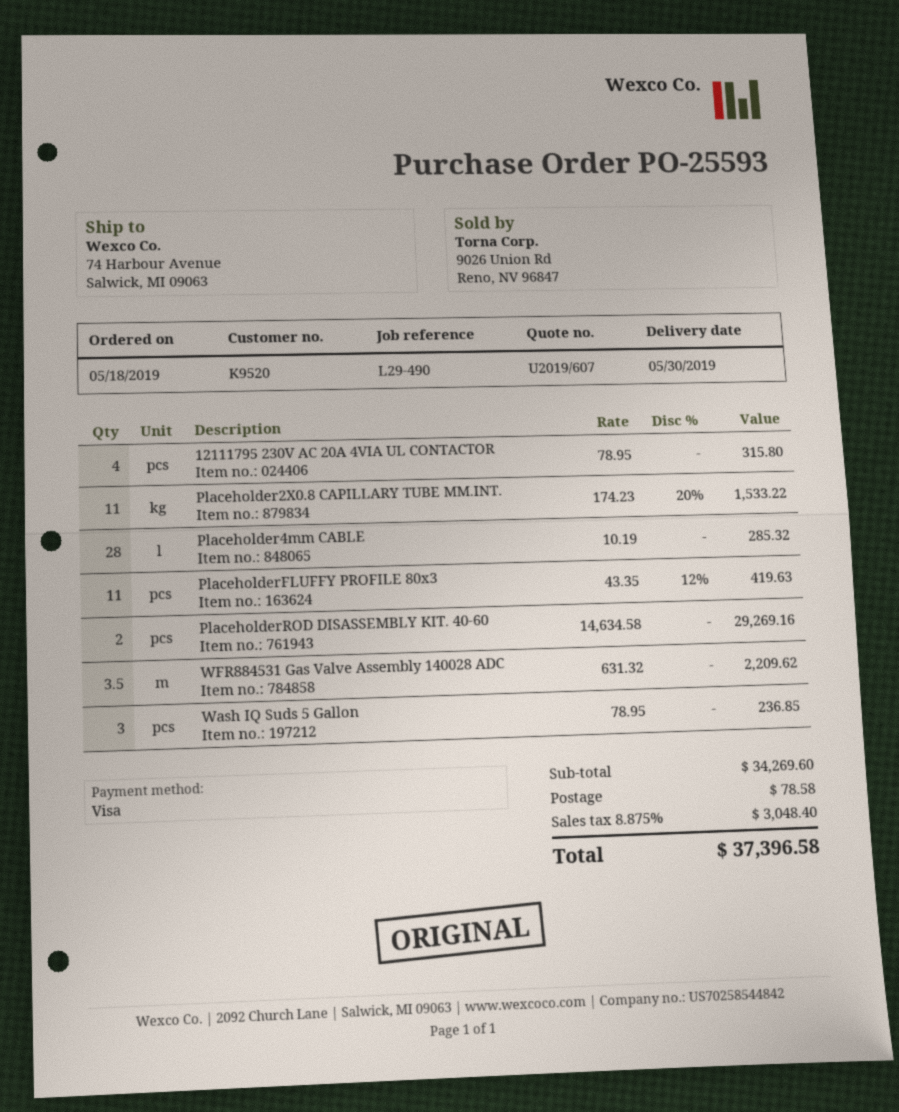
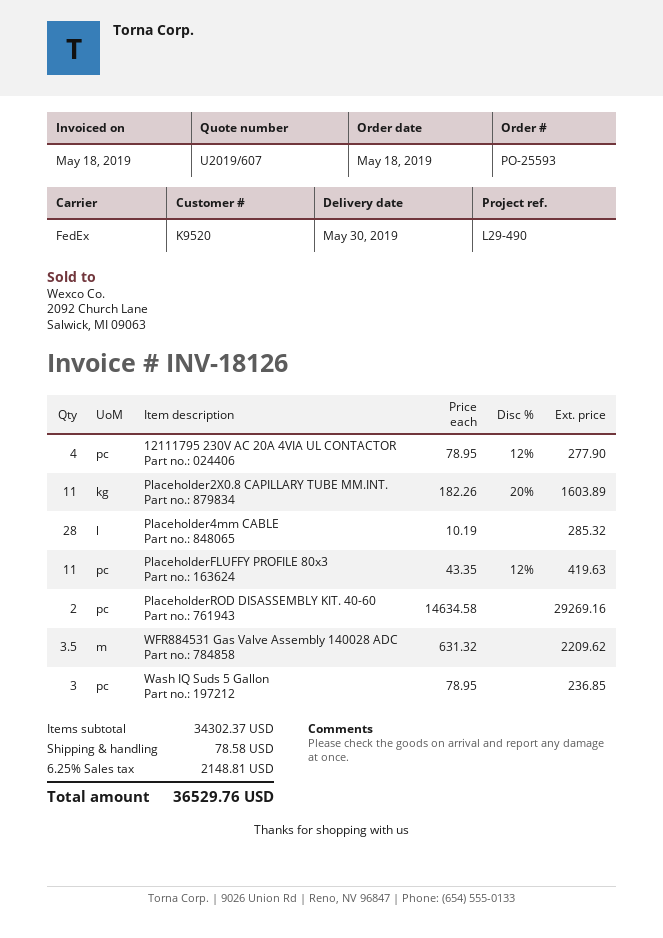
12111795 230V AC 20A 4VIA UL CONTACTOR: 4 x 78.95 = 315.80 -> 4 x 78.95 - 12% = 277.90
Placeholder2X0.8 CAPILLARY TUBE MM.INT.: 11 x 174.23 - 20% = 1533.22 -> 11 x 182.26 - 20% = 1603.89
subtotal: 34269.60 -> 34302.37
tax: 8.875% = 3048.40 -> 6.25% = 2148.81
total: 37396.58 -> 36529.76

